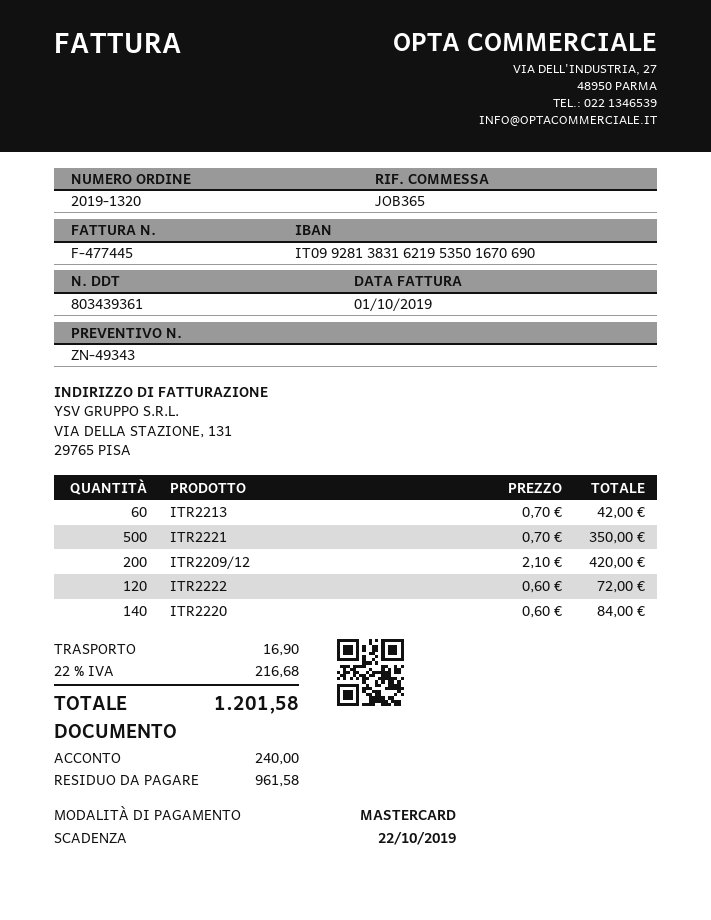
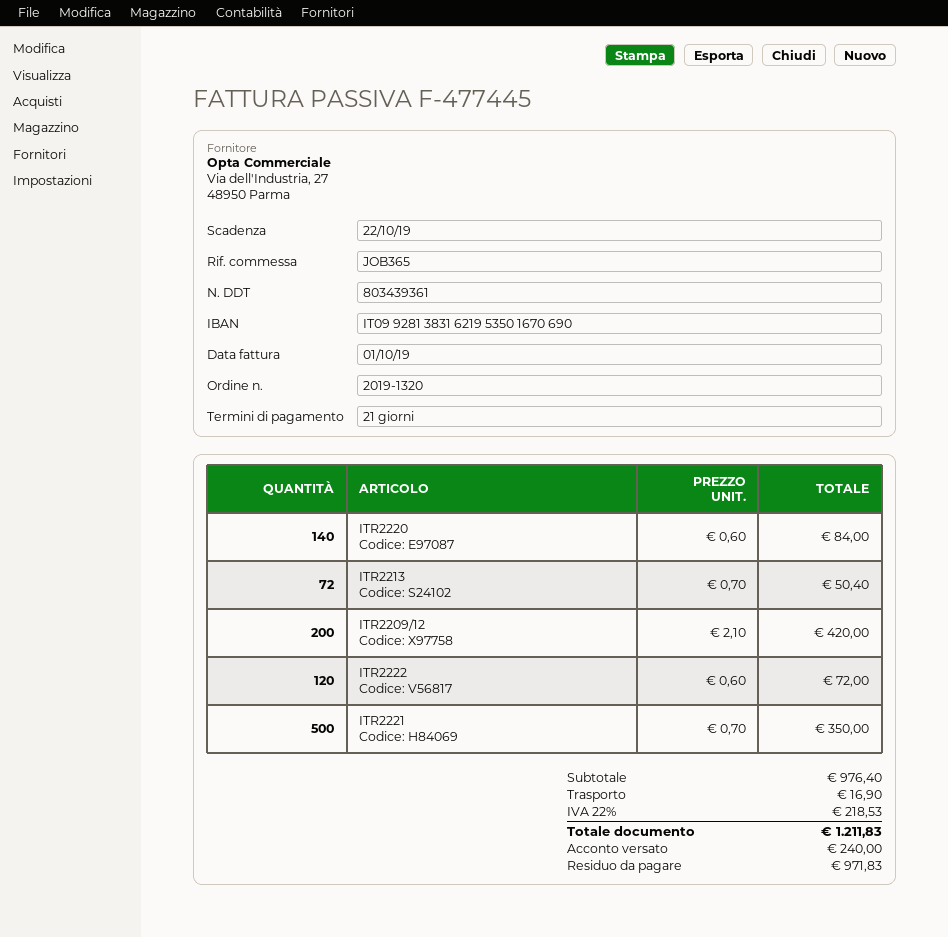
ITR2213: 60 x 0.70 = 42.00 -> 72 x 0.70 = 50.40
tax: 22% = 216.68 -> 22% = 218.53
total: 1201.58 -> 1211.83
balance: 961.58 -> 971.83

